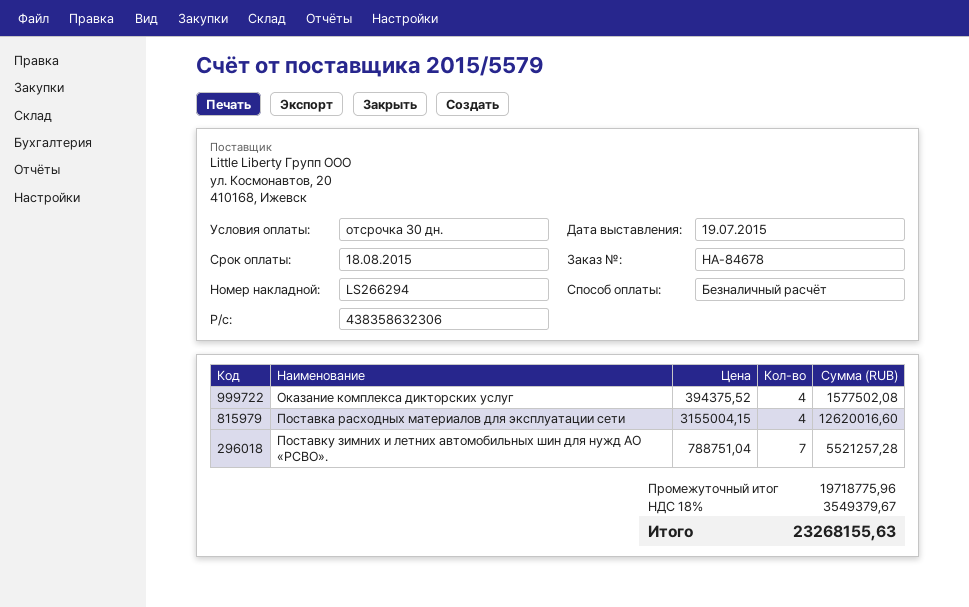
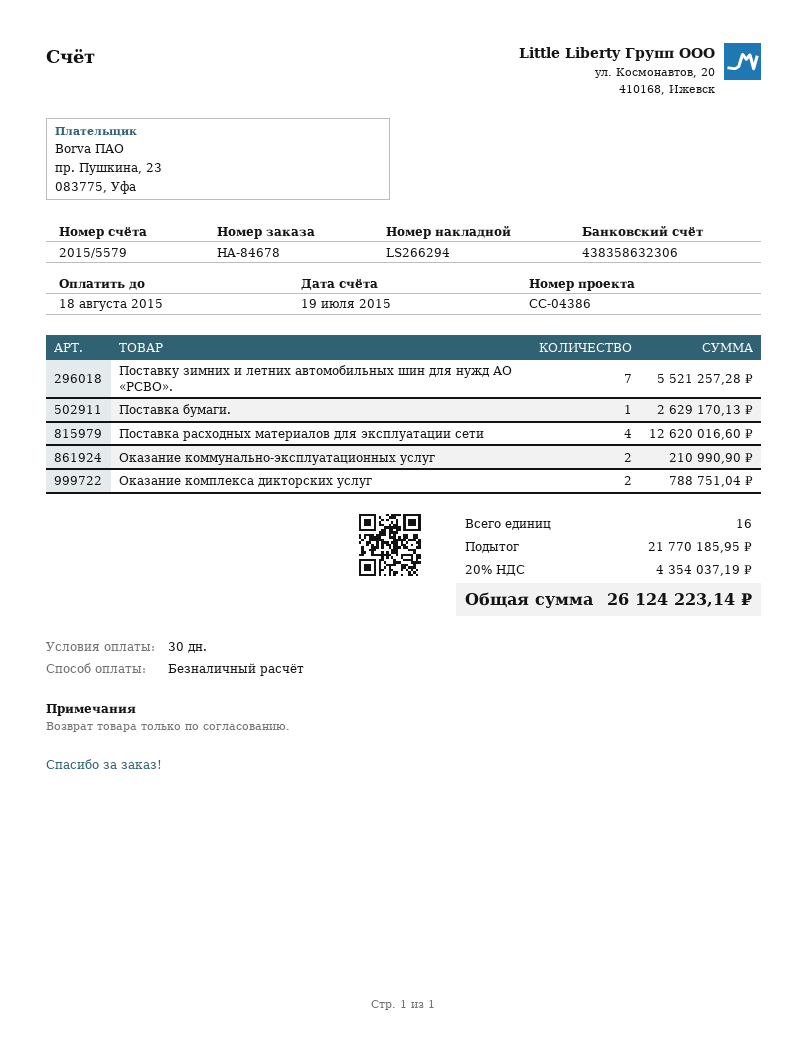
Оказание комплекса дикторских услуг: 4 for 1577502.08 -> 2 for 788751.04
Поставка бумаги.: none -> 1 for 2629170.13
Оказание коммунально-эксплуатационных услуг: none -> 2 for 210990.90
subtotal: 19718775.96 -> 21770185.95
tax: 18% = 3549379.67 -> 20% = 4354037.19
total: 23268155.63 -> 26124223.14

